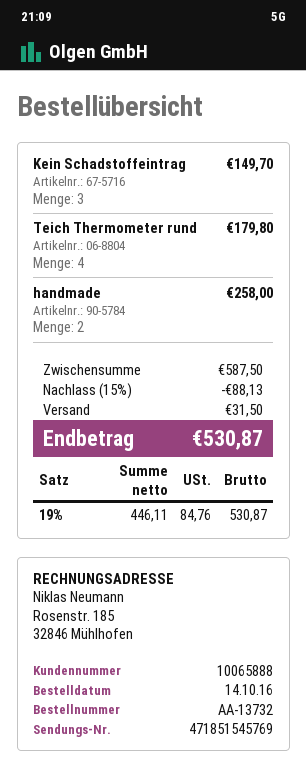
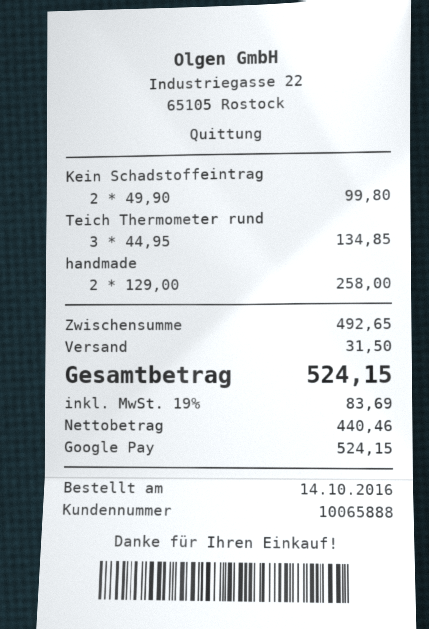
Kein Schadstoffeintrag: 3 for 149.70 -> 2 for 99.80
Teich Thermometer rund: 4 for 179.80 -> 3 for 134.85
subtotal: 587.50 -> 492.65
discount: 15% = 88.13 -> none
net: 446.11 -> 440.46
tax: 19% = 84.76 -> 19% = 83.69
total: 530.87 -> 524.15

